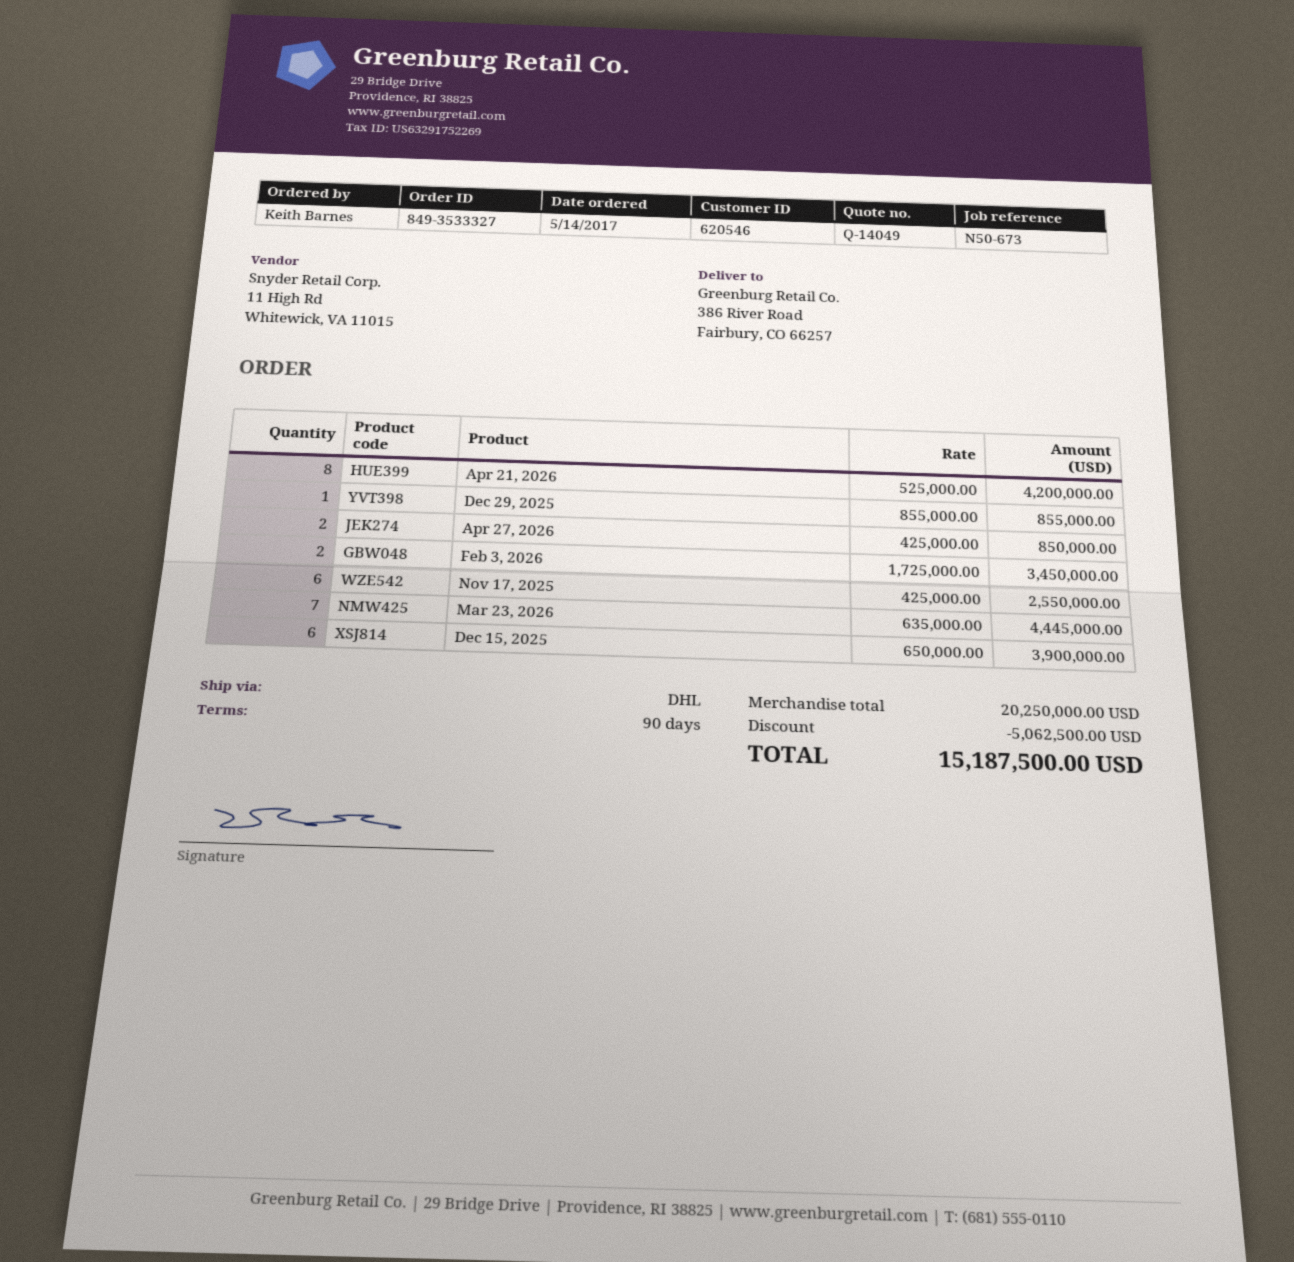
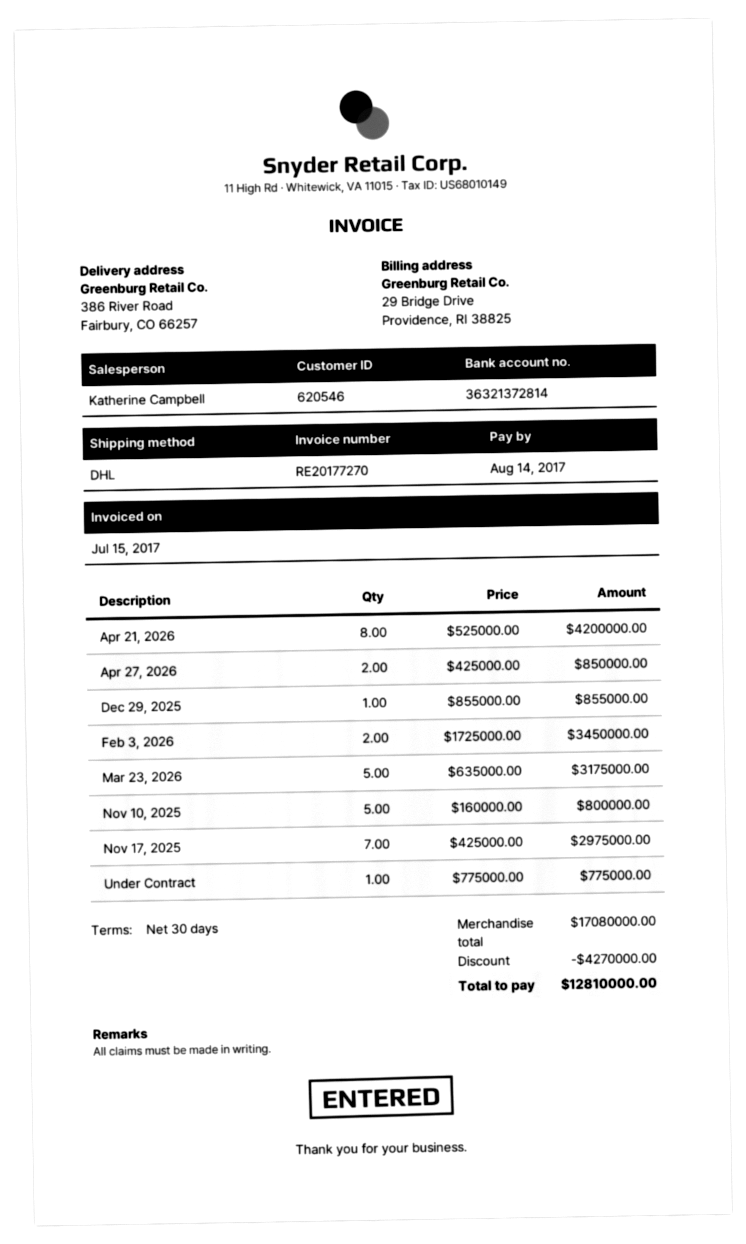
payment terms: 90 days -> 30 days
Nov 17, 2025: 6 x 425000.00 = 2550000.00 -> 7 x 425000.00 = 2975000.00
Mar 23, 2026: 7 x 635000.00 = 4445000.00 -> 5 x 635000.00 = 3175000.00
Dec 15, 2025: 6 x 650000.00 = 3900000.00 -> none
Nov 10, 2025: none -> 5 x 160000.00 = 800000.00
Under Contract: none -> 1 x 775000.00 = 775000.00
subtotal: 20250000.00 -> 17080000.00
discount: 5062500.00 -> 4270000.00
total: 15187500.00 -> 12810000.00

